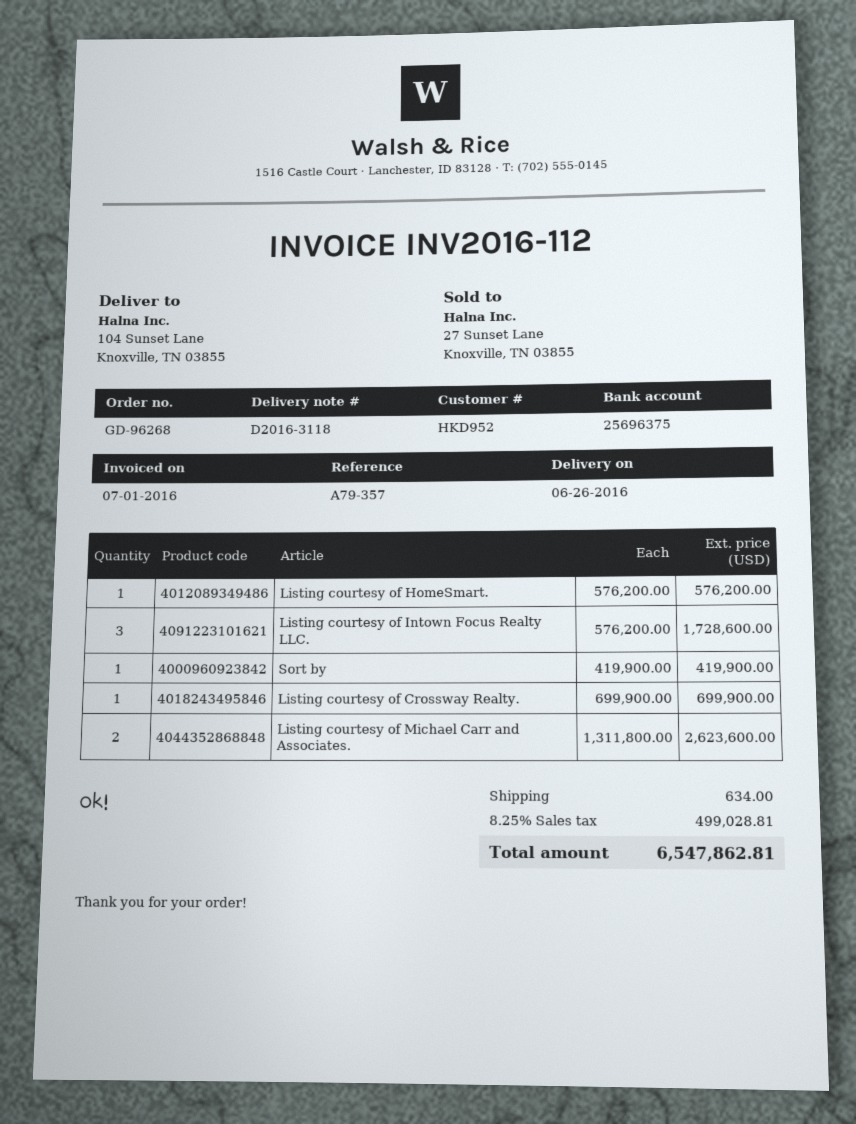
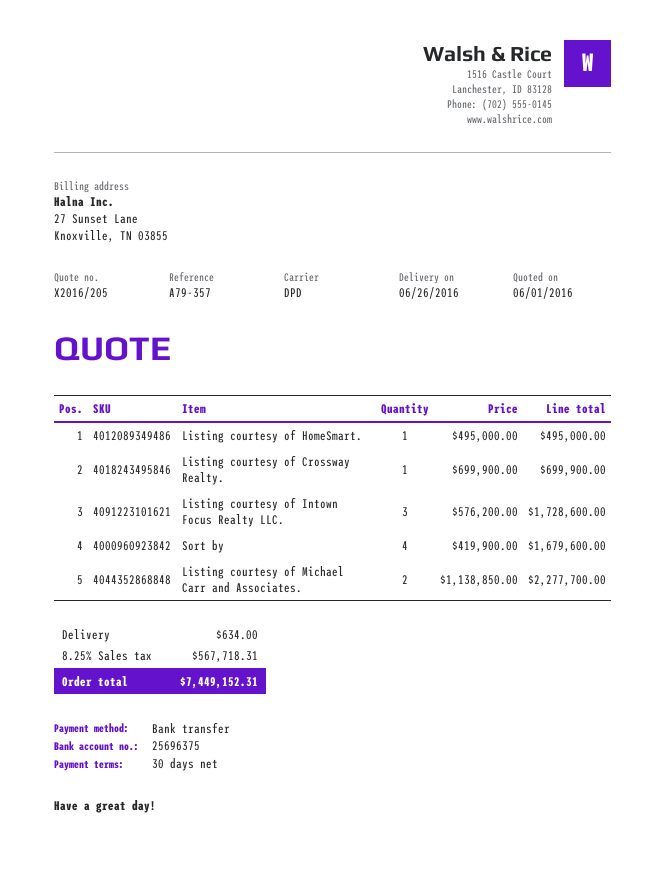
Listing courtesy of HomeSmart.: 1 x 576200.00 = 576200.00 -> 1 x 495000.00 = 495000.00
Sort by: 1 x 419900.00 = 419900.00 -> 4 x 419900.00 = 1679600.00
Listing courtesy of Michael Carr and Associates.: 2 x 1311800.00 = 2623600.00 -> 2 x 1138850.00 = 2277700.00
tax: 8.25% = 499028.81 -> 8.25% = 567718.31
total: 6547862.81 -> 7449152.31

